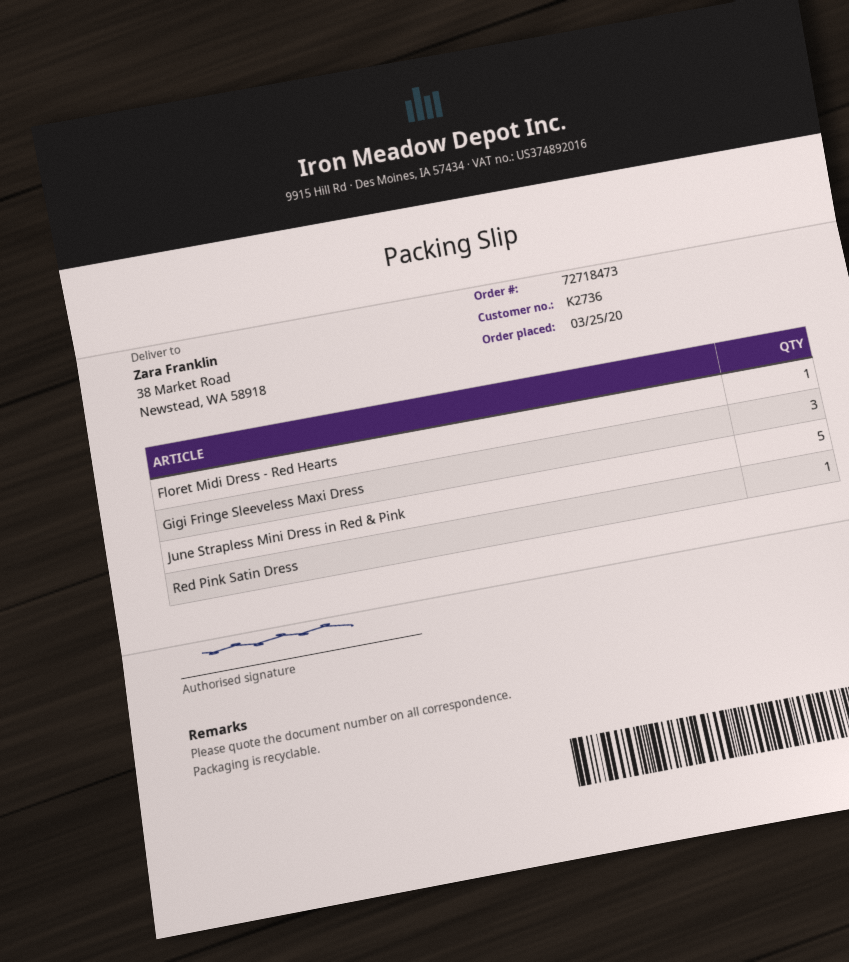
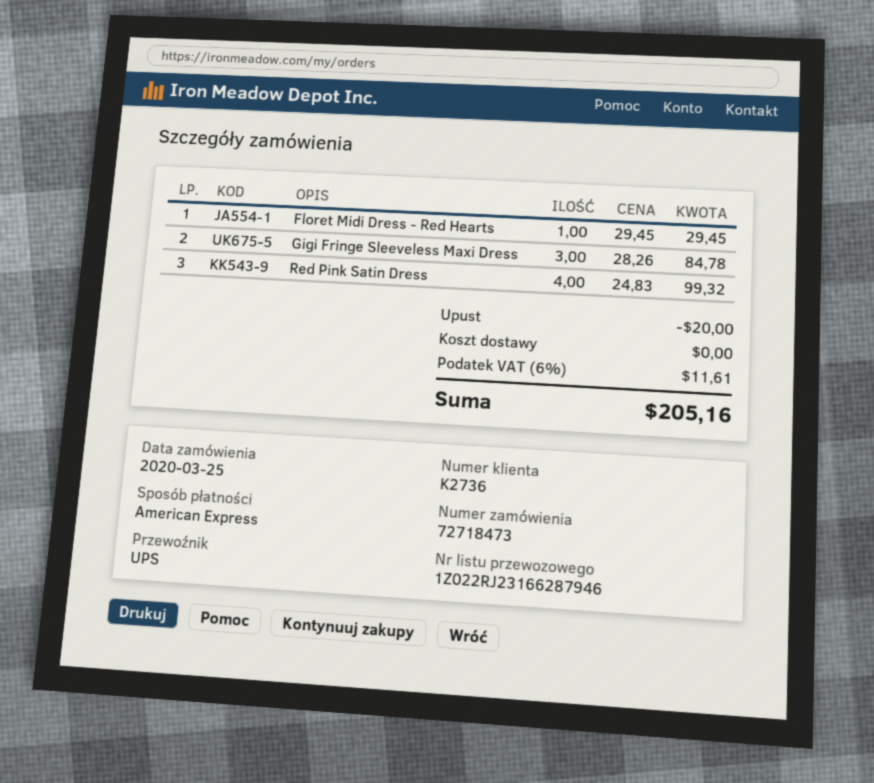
June Strapless Mini Dress in Red & Pink: 5 -> none
Red Pink Satin Dress: 1 -> 4

